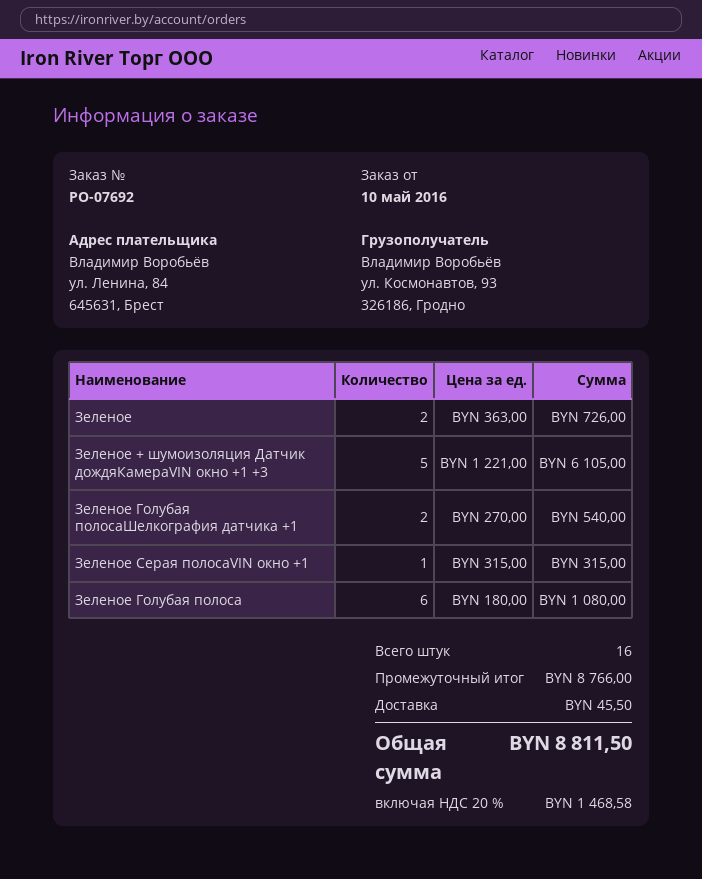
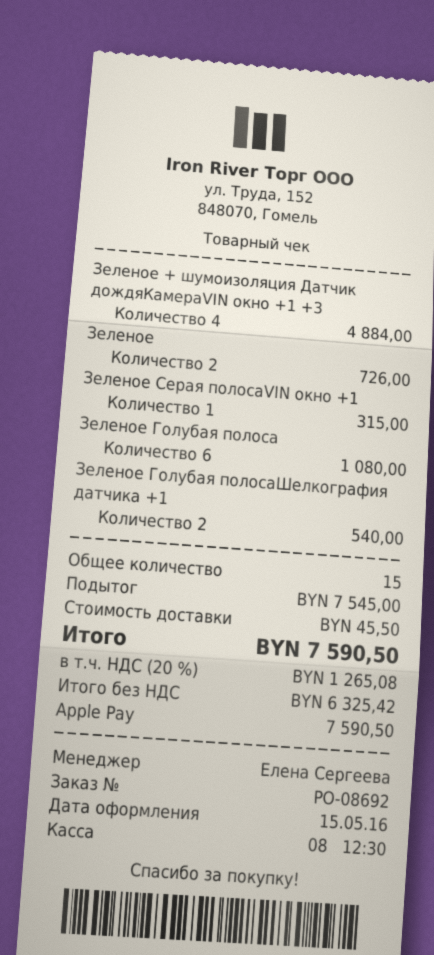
order number: PO-07692 -> PO-08692
order date: 2016-05-10 -> 2016-05-15
Зеленое + шумоизоляция Датчик дождяКамераVIN окно +1 +3: 5 for 6105.00 -> 4 for 4884.00
total quantity: 16 -> 15
subtotal: 8766.00 -> 7545.00
tax: 20% = 1468.58 -> 20% = 1265.08
total: 8811.50 -> 7590.50

